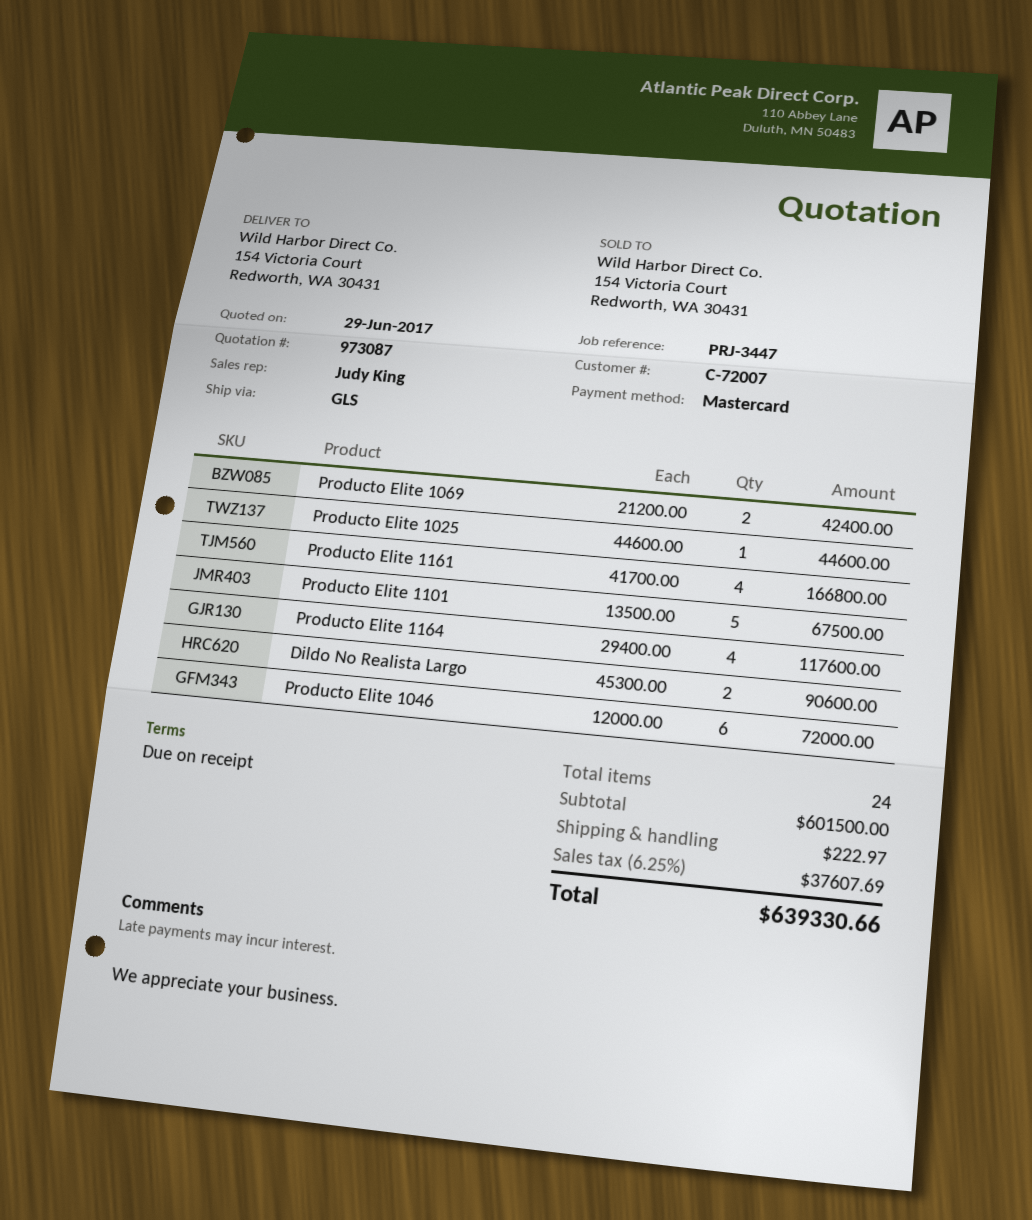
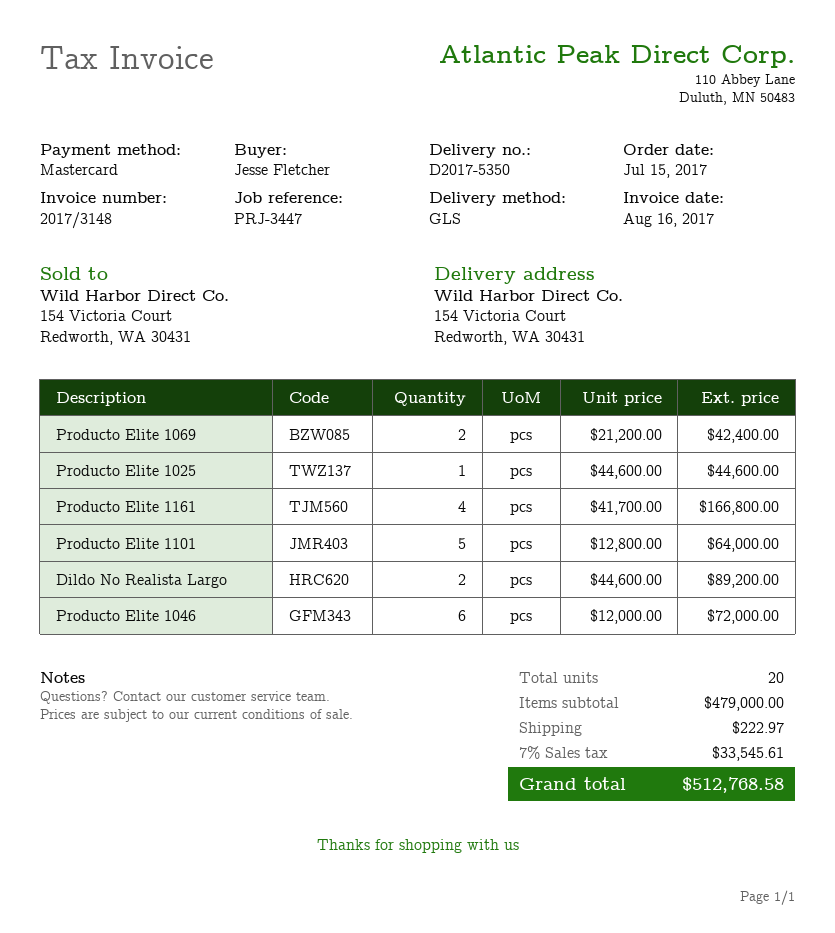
Producto Elite 1101: 5 x 13500.00 = 67500.00 -> 5 x 12800.00 = 64000.00
Producto Elite 1164: 4 x 29400.00 = 117600.00 -> none
Dildo No Realista Largo: 2 x 45300.00 = 90600.00 -> 2 x 44600.00 = 89200.00
total quantity: 24 -> 20
subtotal: 601500.00 -> 479000.00
tax: 6.25% = 37607.69 -> 7% = 33545.61
total: 639330.66 -> 512768.58

